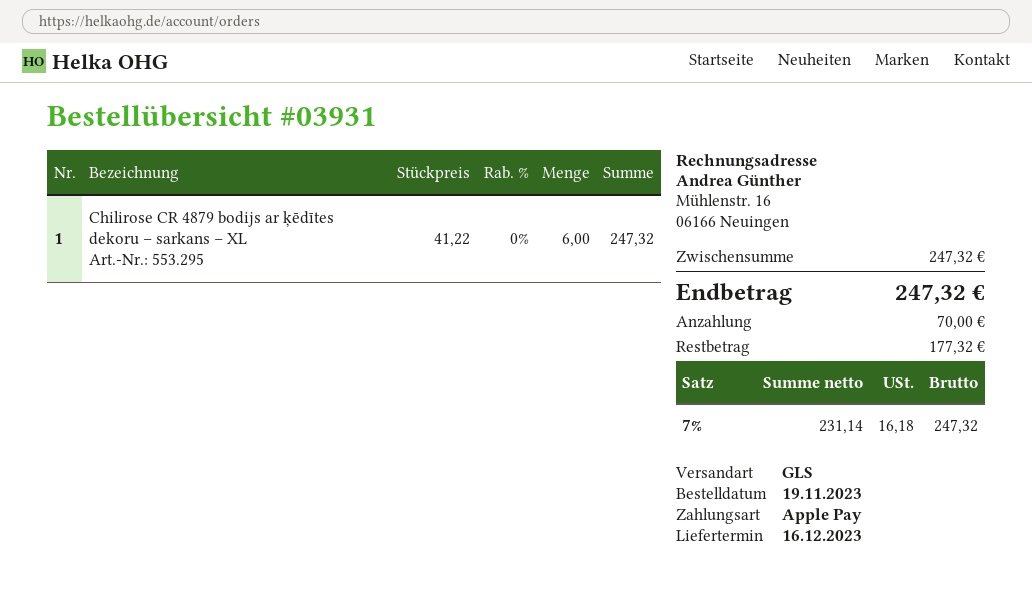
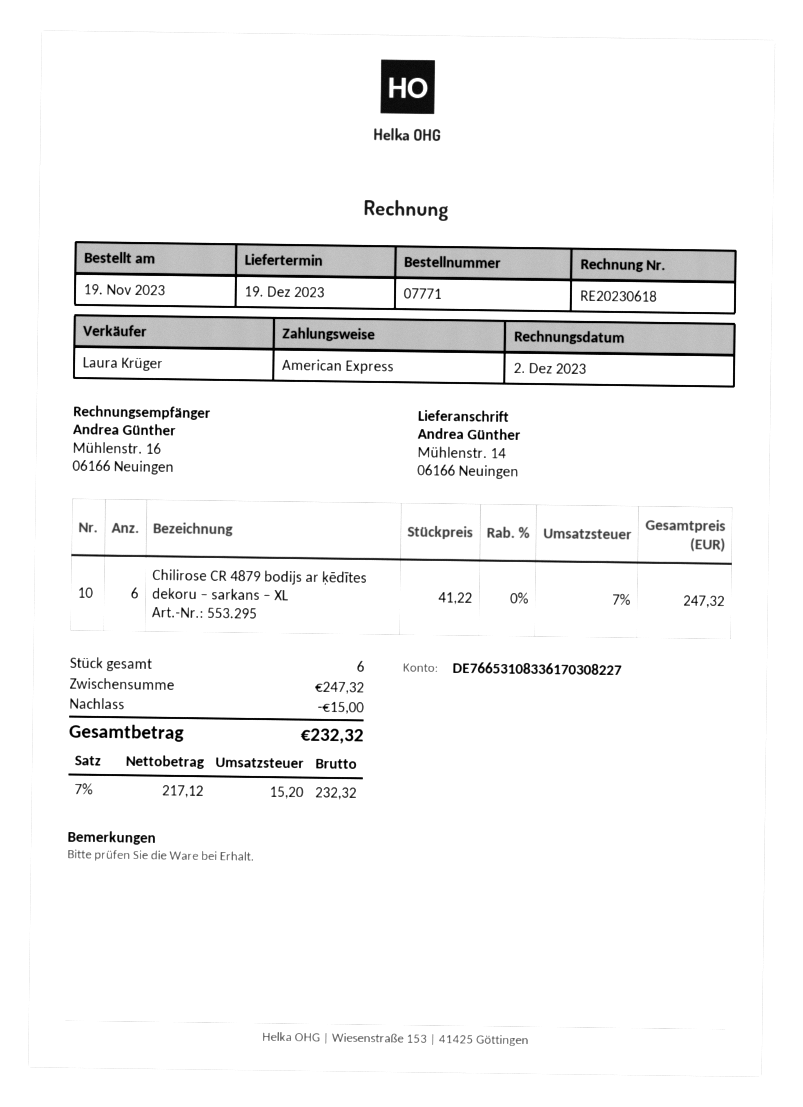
order number: 03931 -> 07771
delivery date: 2023-12-16 -> 2023-12-19
payment method: Apple Pay -> American Express
discount: none -> 15.00
net: 231.14 -> 217.12
tax: 7% = 16.18 -> 7% = 15.20
total: 247.32 -> 232.32

